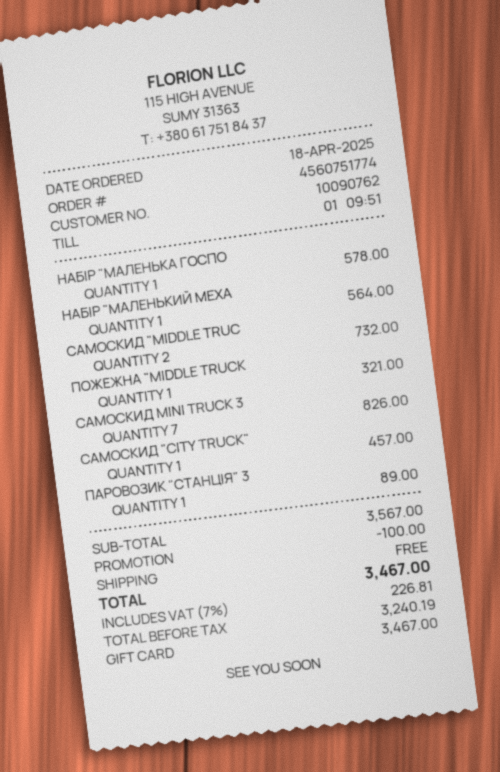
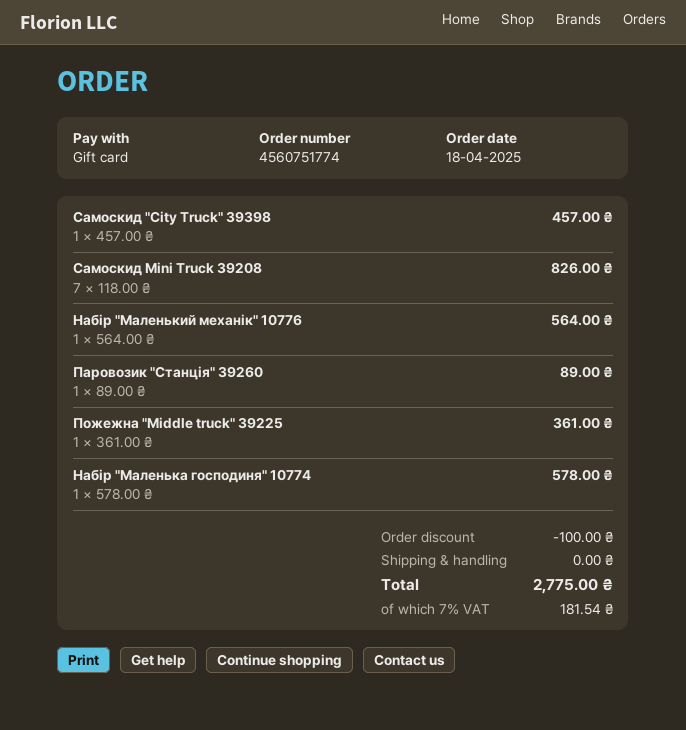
САМОСКИД "MIDDLE TRUC: 2 for 732.00 -> none
ПОЖЕЖНА "MIDDLE TRUCK: 1 for 321.00 -> 1 for 361.00
tax: 7% = 226.81 -> 7% = 181.54
total: 3467.00 -> 2775.00

